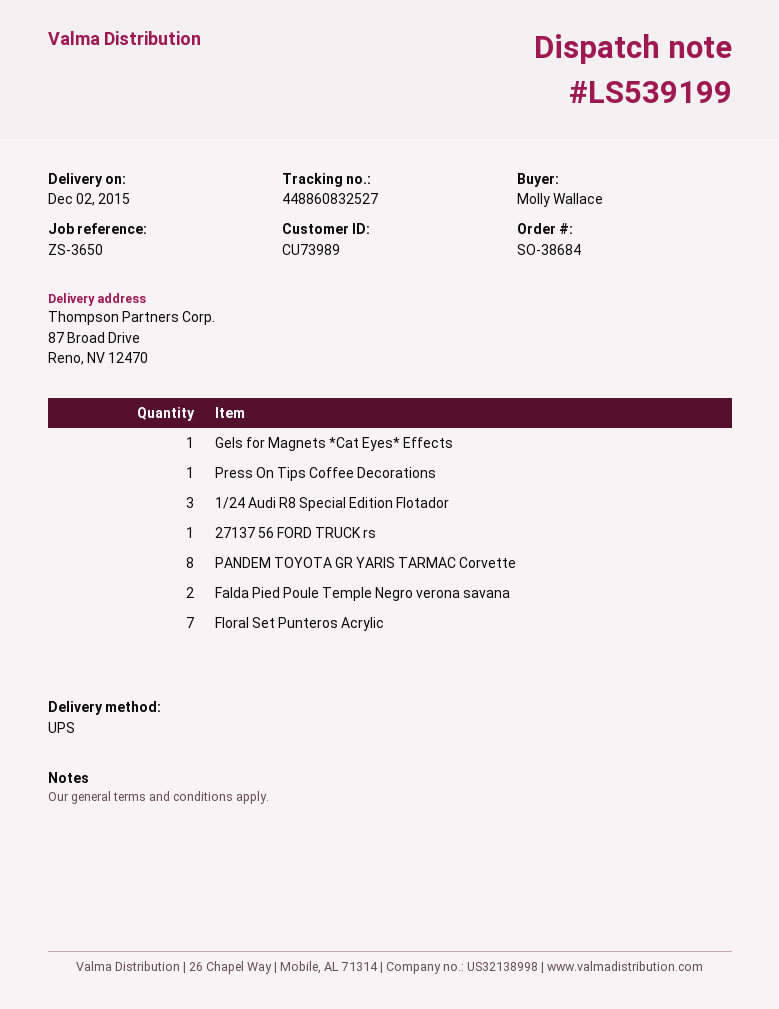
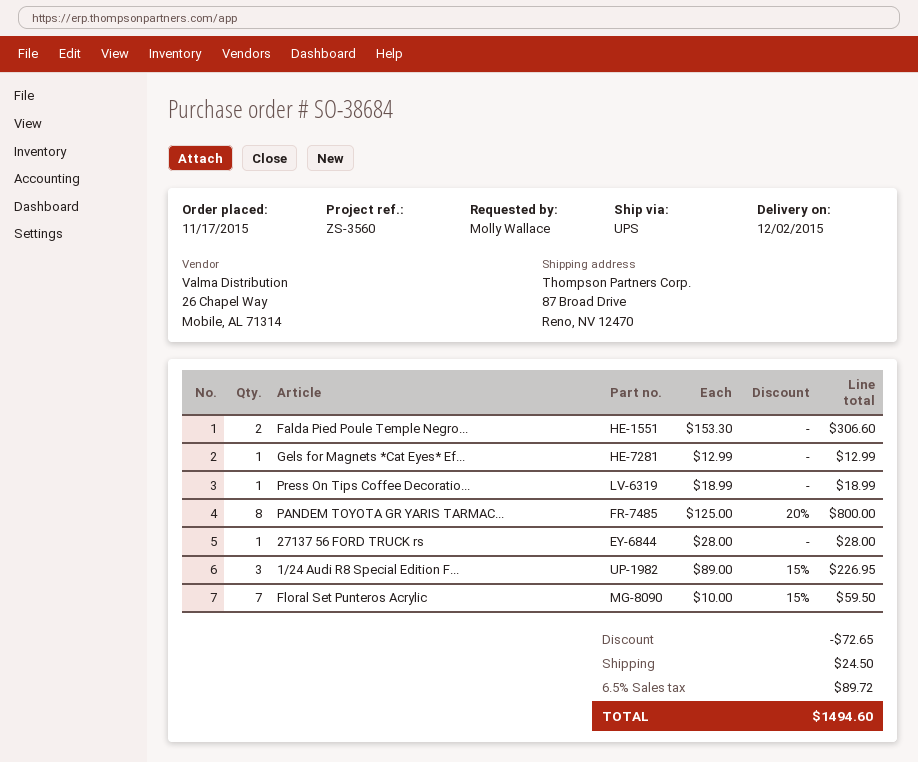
reference: ZS-3650 -> ZS-3560

